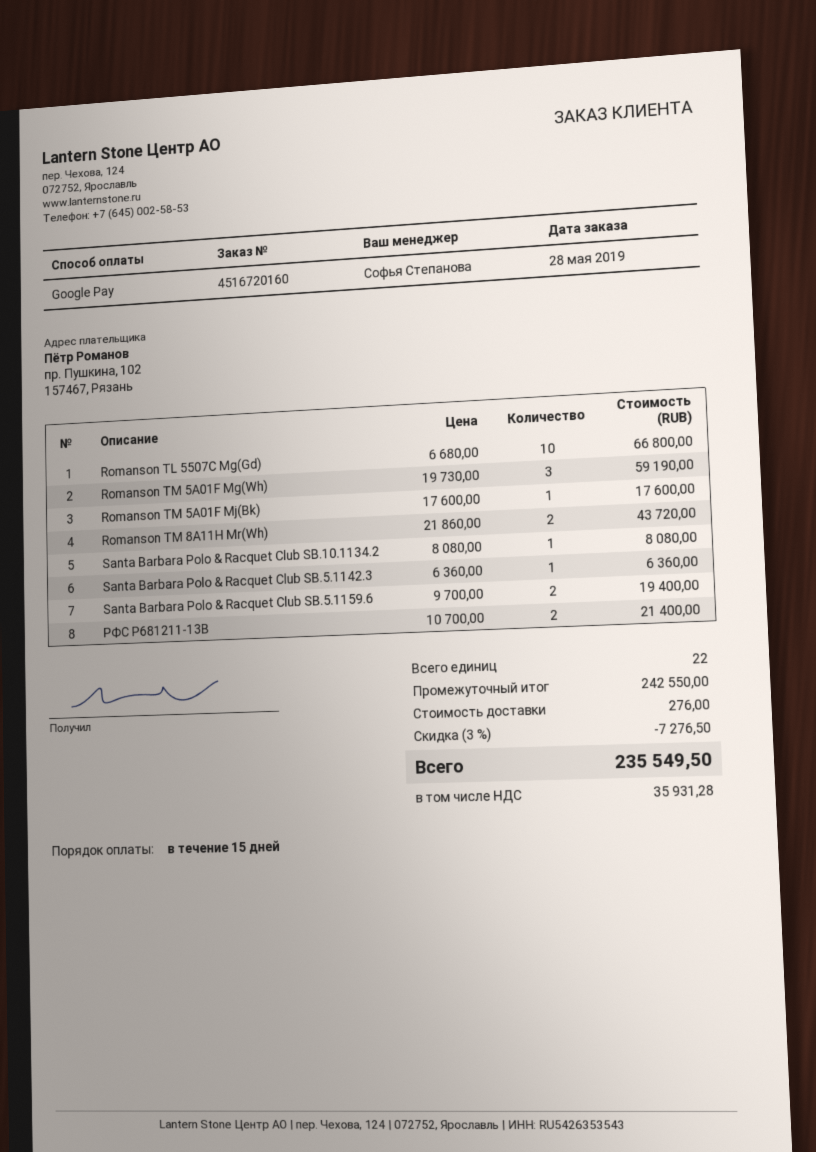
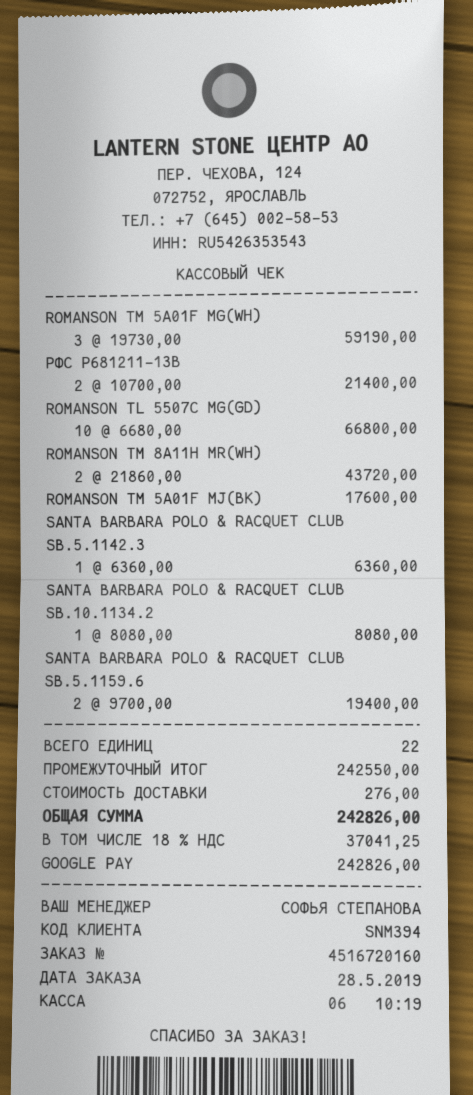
discount: 3% = 7276.50 -> none
tax: 35931.28 -> 37041.25
total: 235549.50 -> 242826.00

